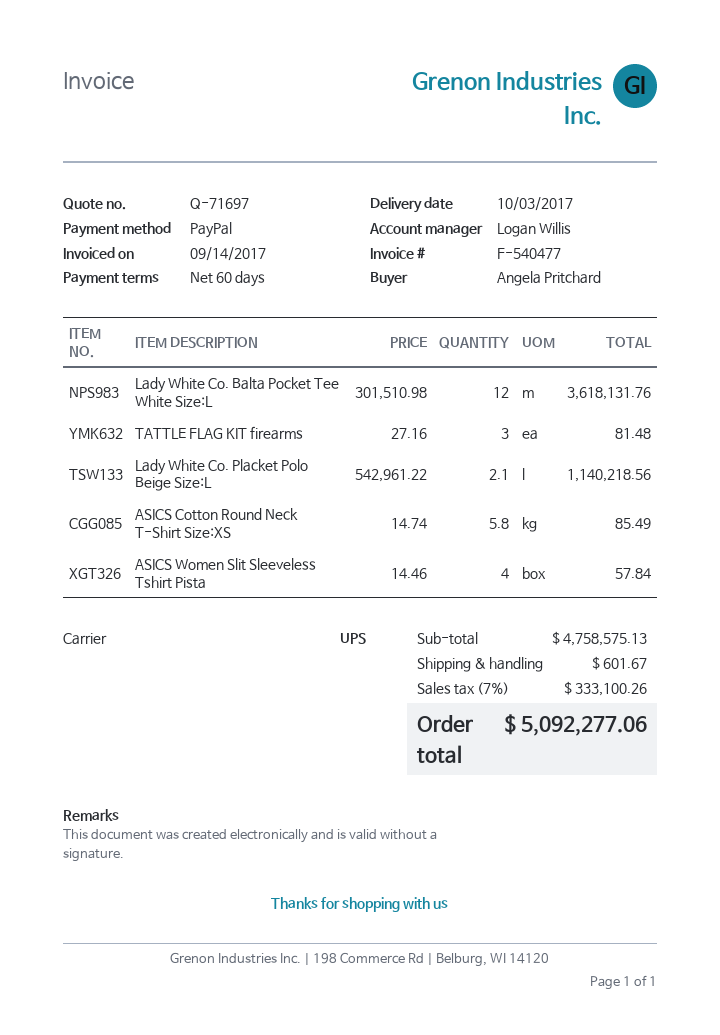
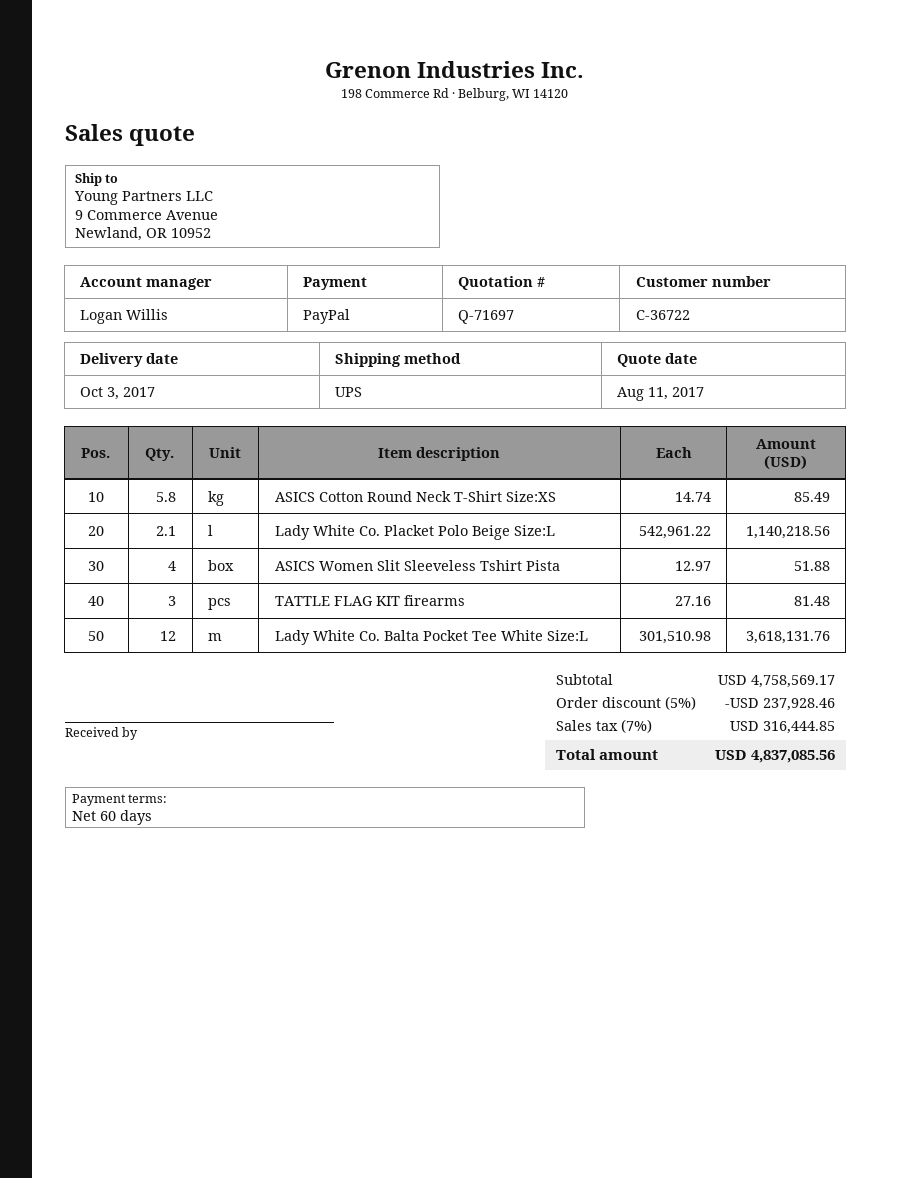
ASICS Women Slit Sleeveless Tshirt Pista: 4 x 14.46 = 57.84 -> 4 x 12.97 = 51.88
subtotal: 4758575.13 -> 4758569.17
discount: none -> 5% = 237928.46
shipping: 601.67 -> none
tax: 7% = 333100.26 -> 7% = 316444.85
total: 5092277.06 -> 4837085.56

